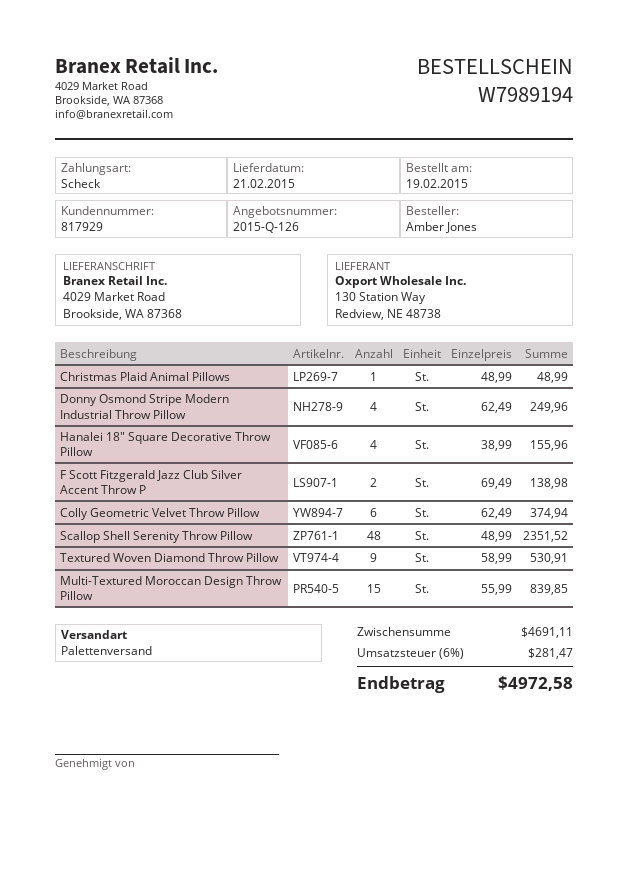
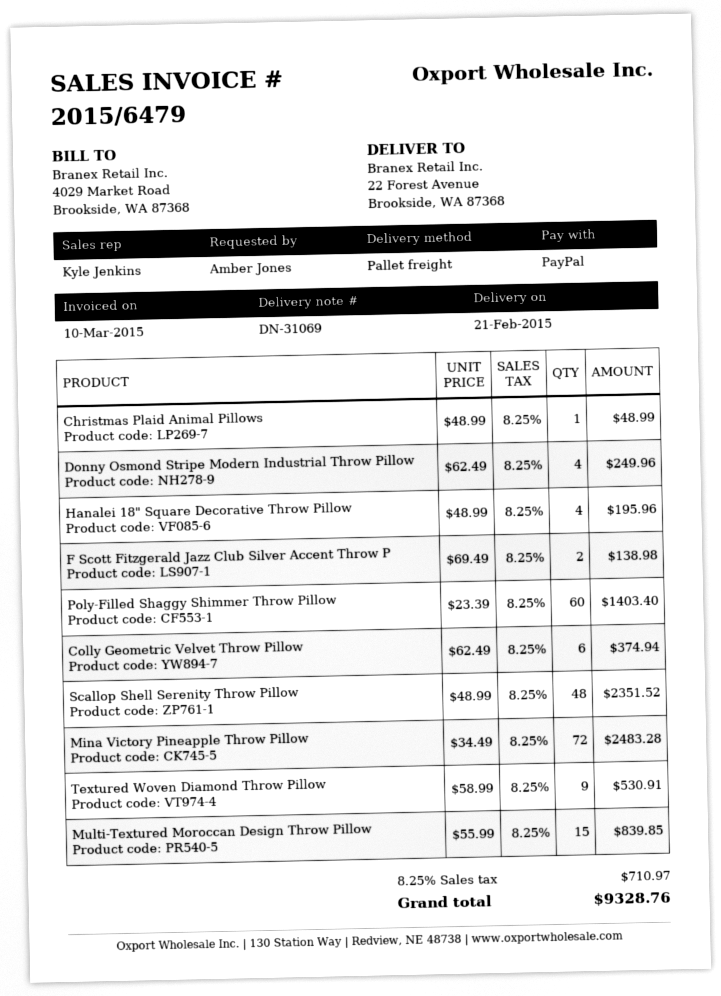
payment method: cheque -> PayPal
ship to: 4029 Market Road, Brookside, WA 87368 -> 22 Forest Avenue, Brookside, WA 87368
Hanalei 18" Square Decorative Throw Pillow: 4 x 38.99 = 155.96 -> 4 x 48.99 = 195.96
Poly-Filled Shaggy Shimmer Throw Pillow: none -> 60 x 23.39 = 1403.40
Mina Victory Pineapple Throw Pillow: none -> 72 x 34.49 = 2483.28
tax: 6% = 281.47 -> 8.25% = 710.97
total: 4972.58 -> 9328.76

